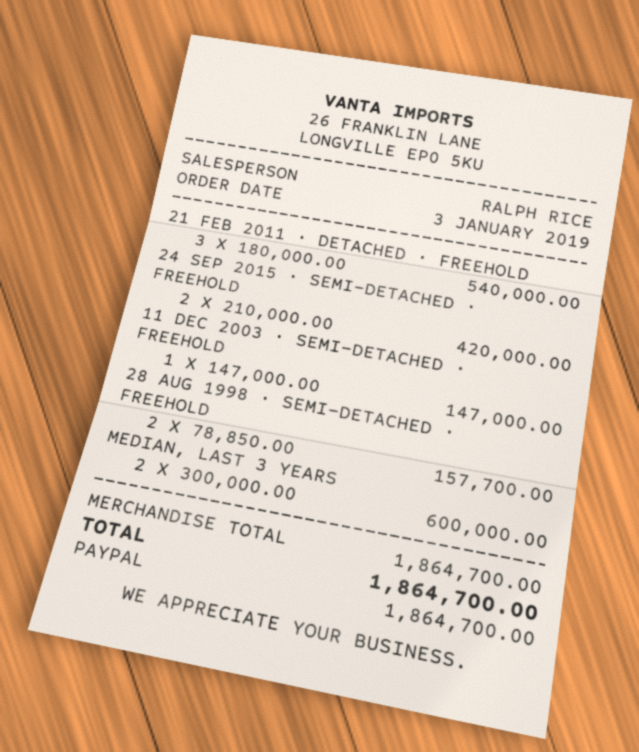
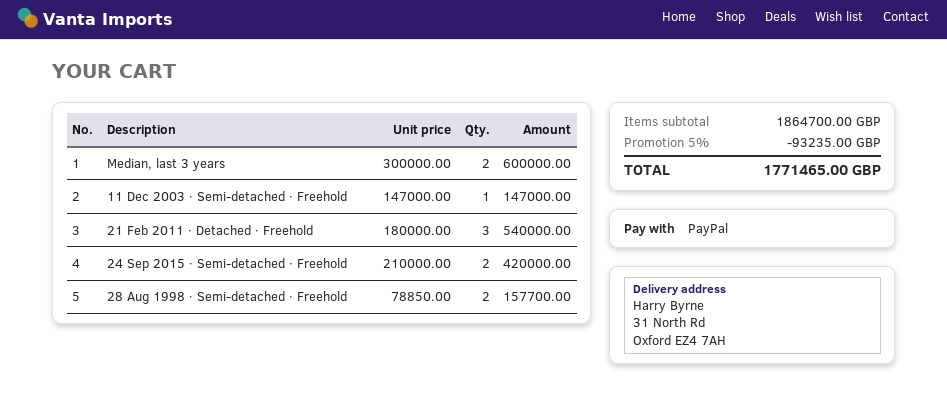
discount: none -> 5% = 93235.00
total: 1864700.00 -> 1771465.00

